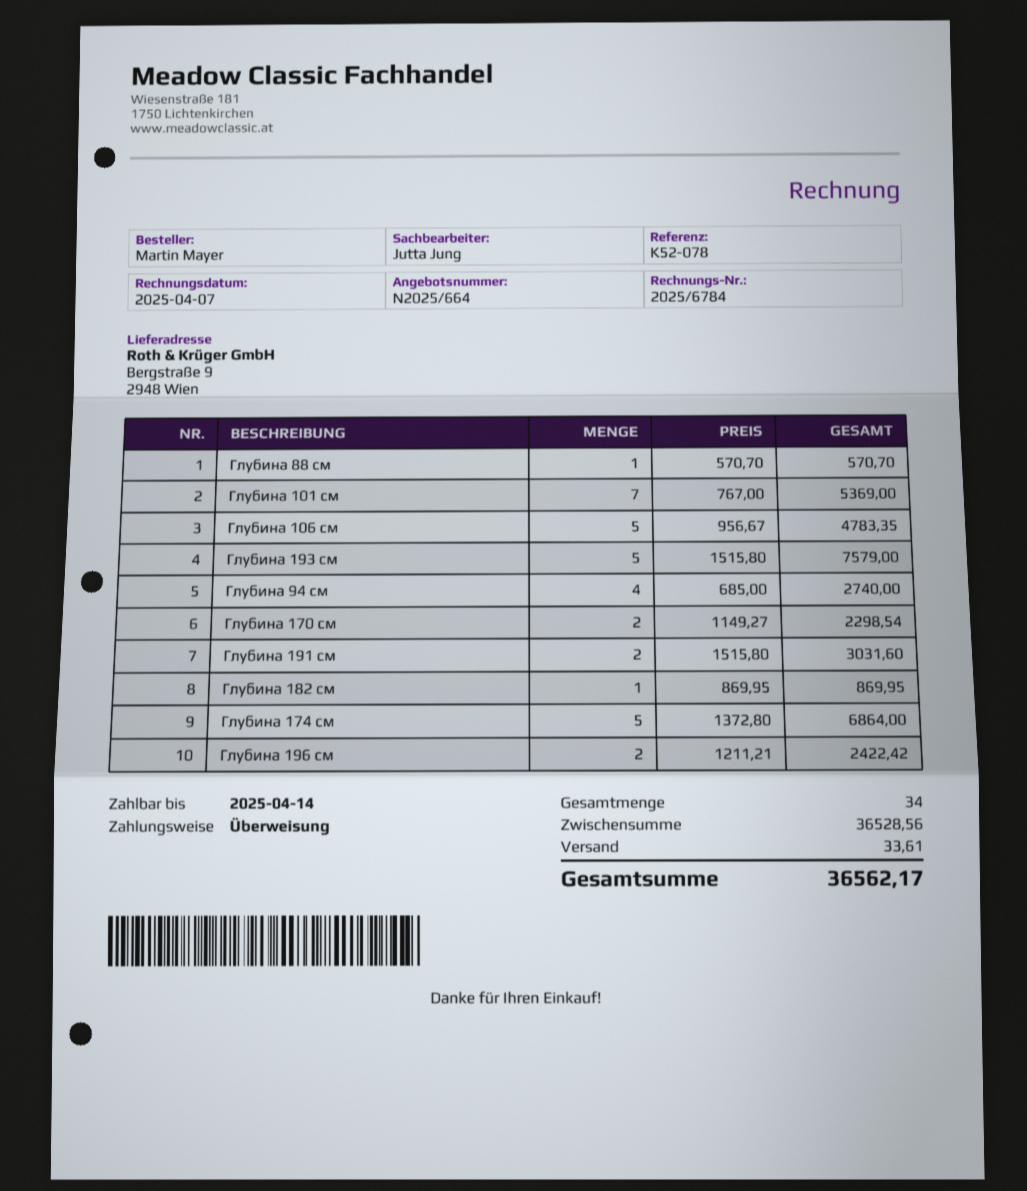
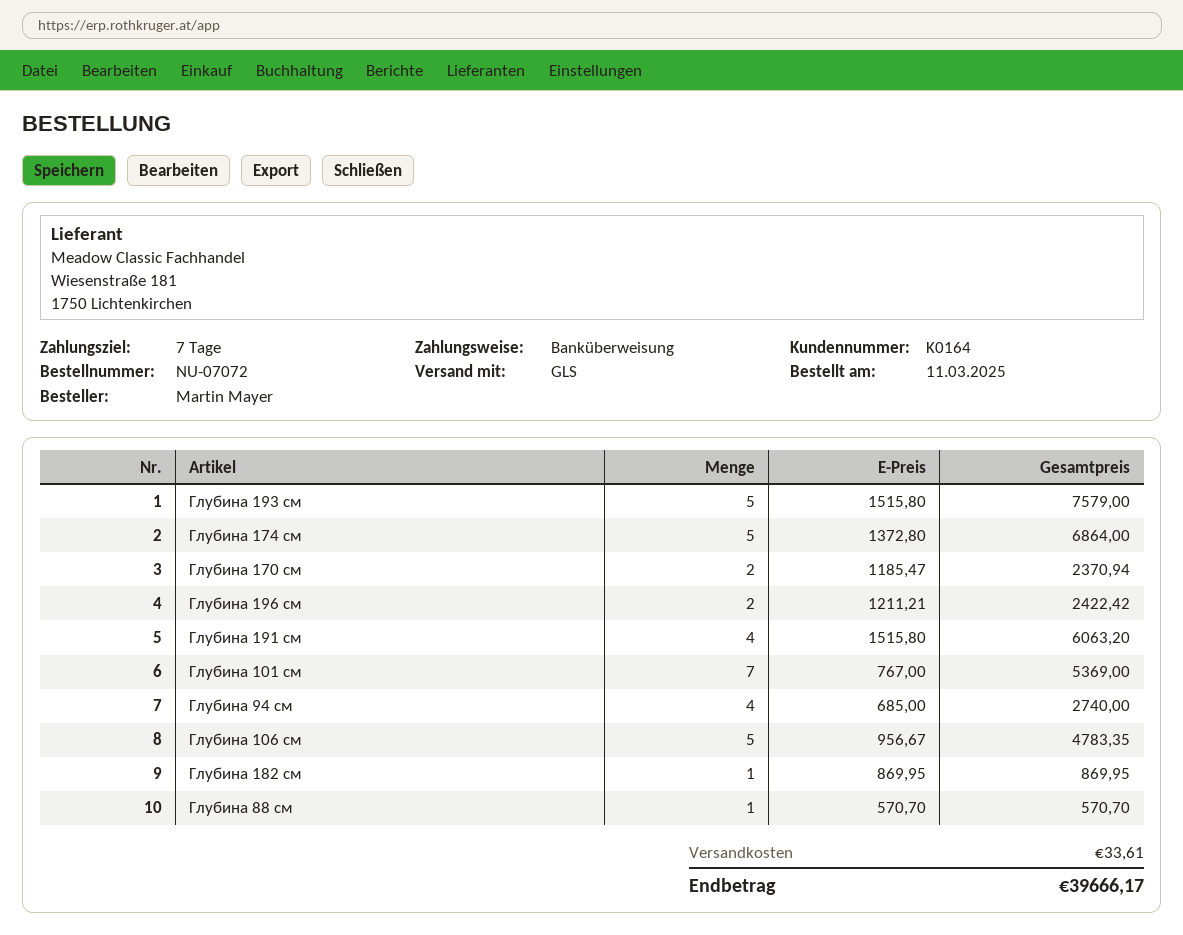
Глубина 170 см: 2 x 1149.27 = 2298.54 -> 2 x 1185.47 = 2370.94
Глубина 191 см: 2 x 1515.80 = 3031.60 -> 4 x 1515.80 = 6063.20
total: 36562.17 -> 39666.17

